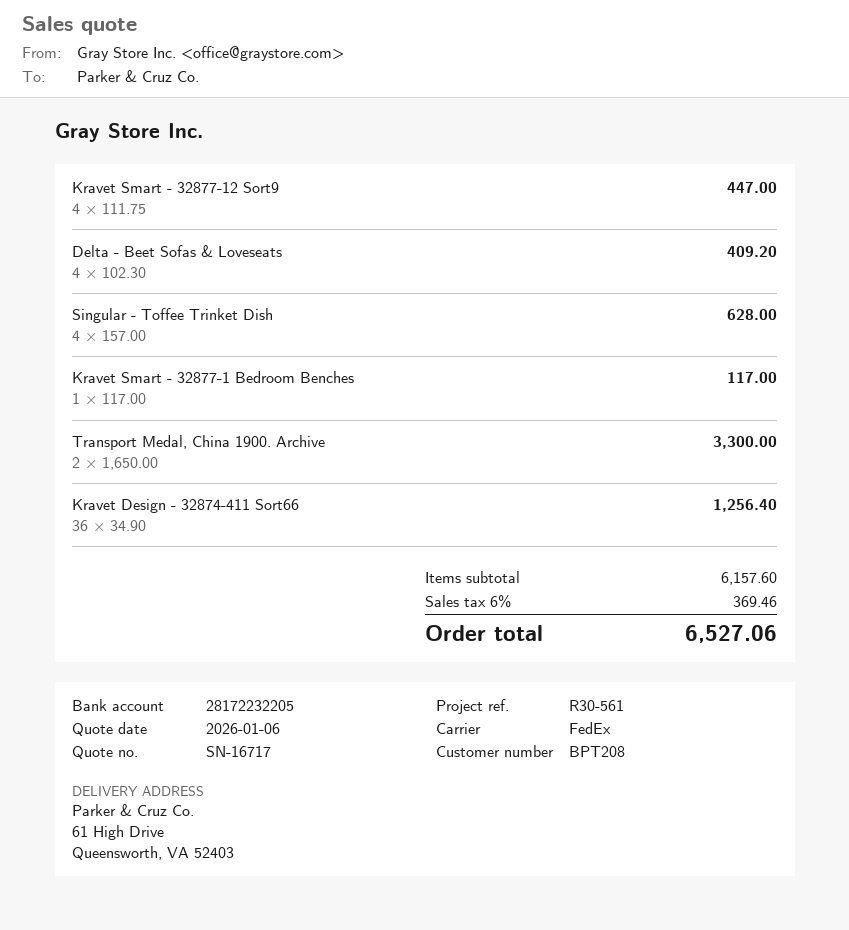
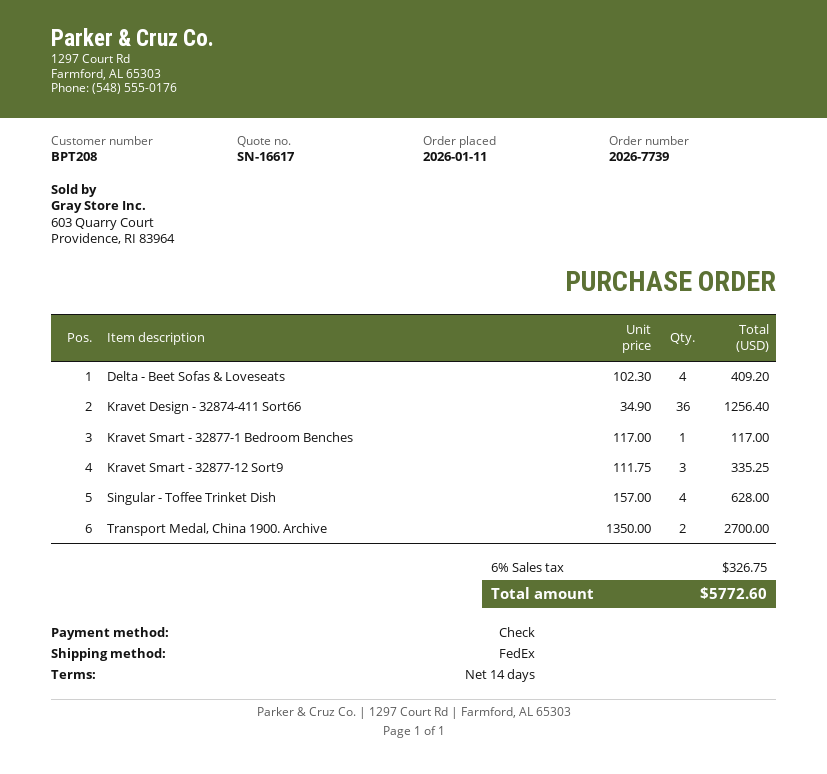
quote number: SN-16717 -> SN-16617
Kravet Smart - 32877-12 Sort9: 4 x 111.75 = 447.00 -> 3 x 111.75 = 335.25
Transport Medal, China 1900. Archive: 2 x 1650.00 = 3300.00 -> 2 x 1350.00 = 2700.00
tax: 6% = 369.46 -> 6% = 326.75
total: 6527.06 -> 5772.60

